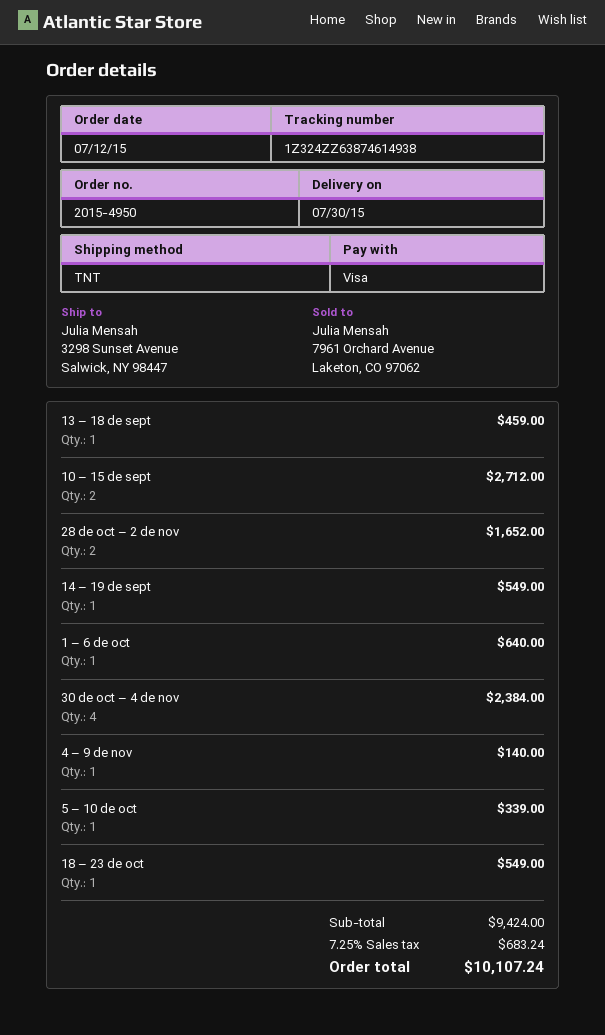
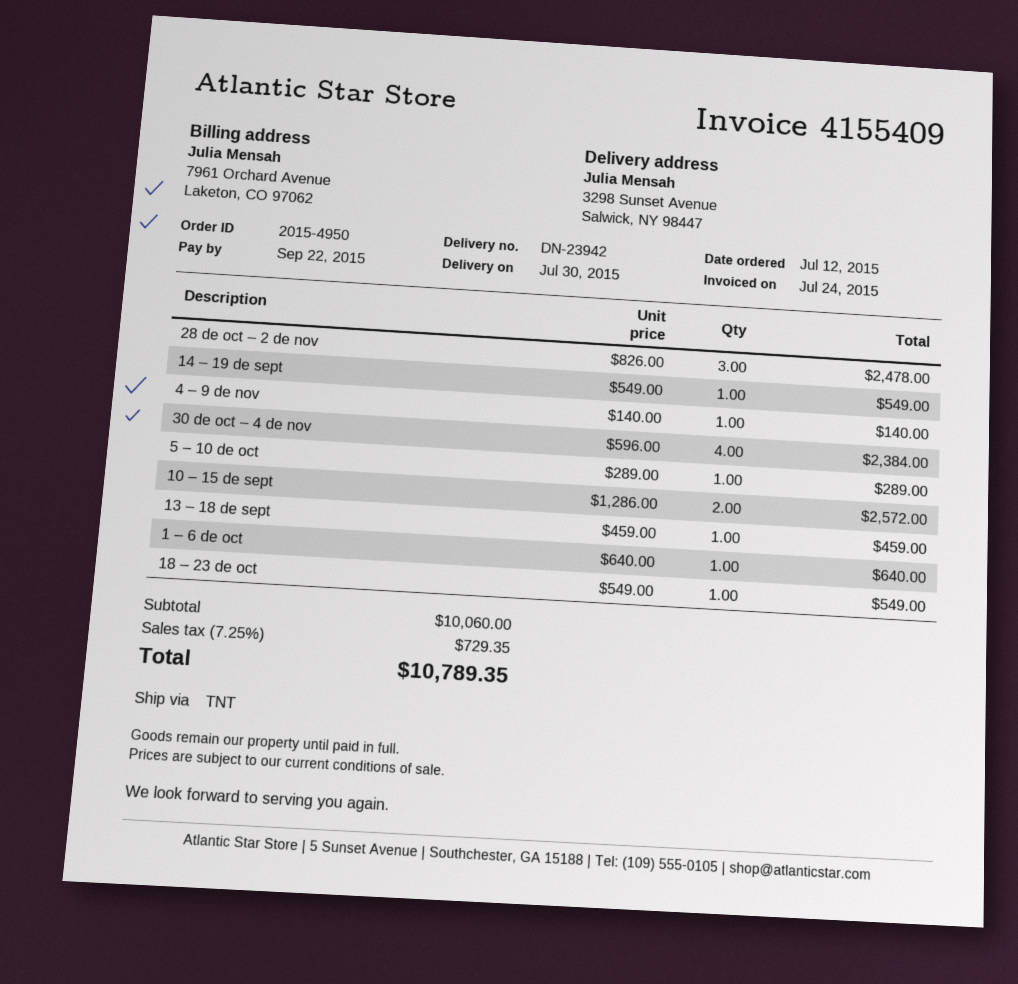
10 – 15 de sept: 2 for 2712.00 -> 2 for 2572.00
28 de oct – 2 de nov: 2 for 1652.00 -> 3 for 2478.00
5 – 10 de oct: 1 for 339.00 -> 1 for 289.00
subtotal: 9424.00 -> 10060.00
tax: 7.25% = 683.24 -> 7.25% = 729.35
total: 10107.24 -> 10789.35

